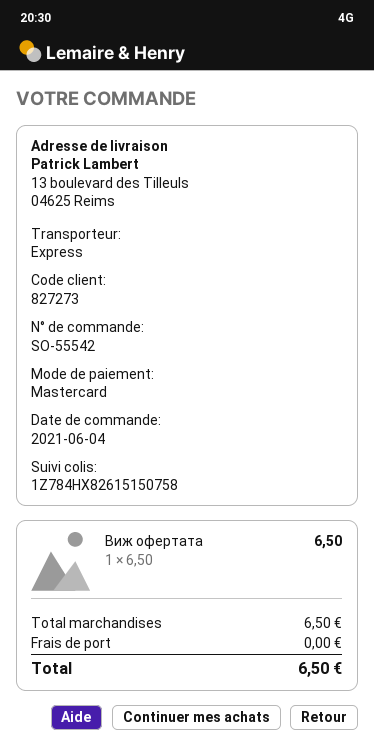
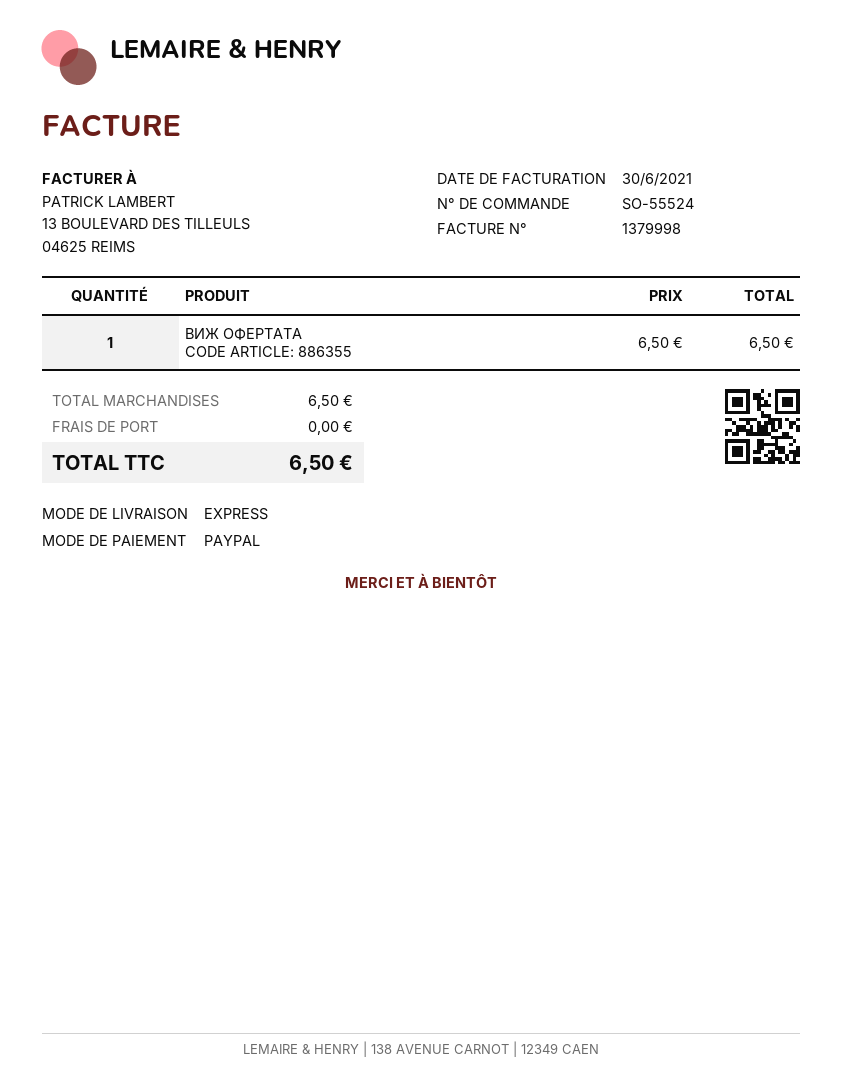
order number: SO-55542 -> SO-55524
payment method: Mastercard -> PayPal

